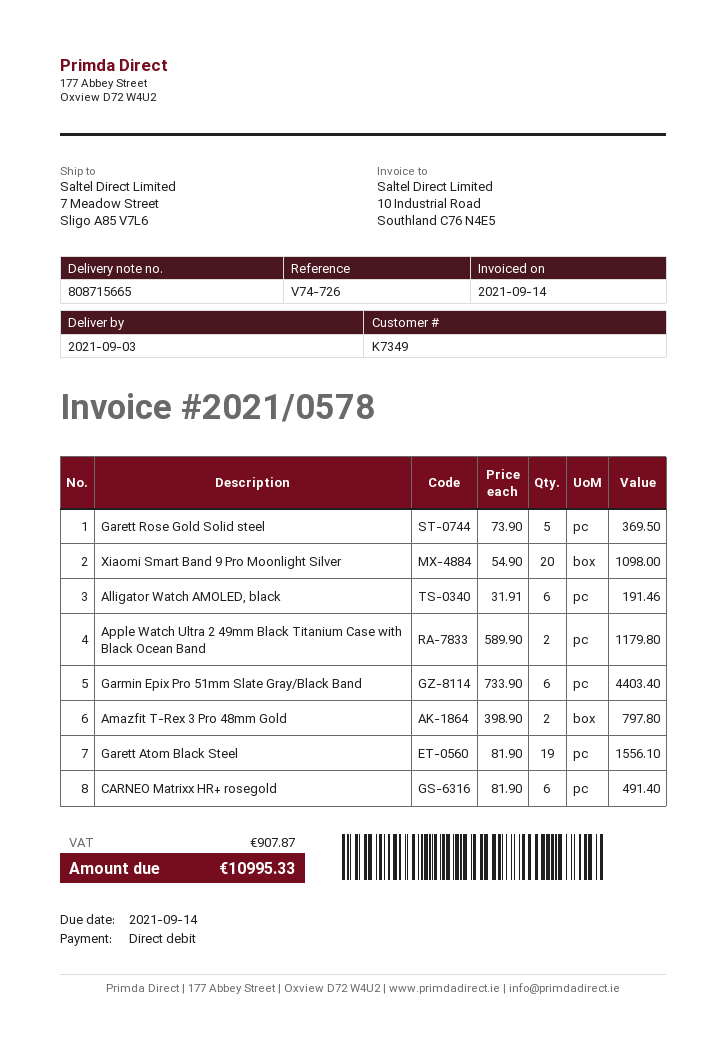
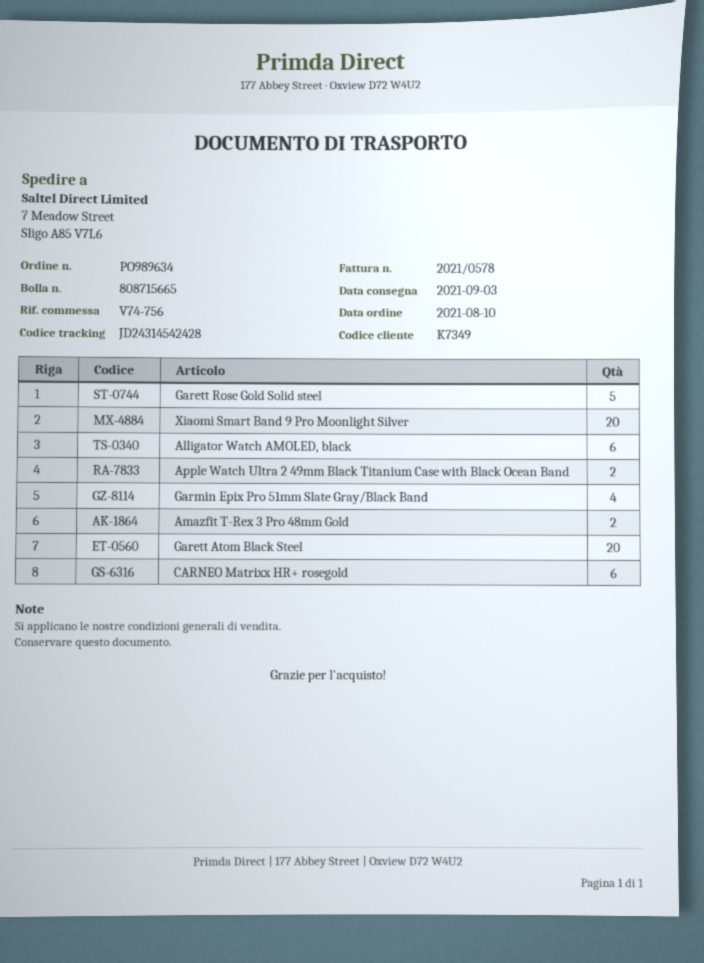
reference: V74-726 -> V74-756
Garmin Epix Pro 51mm Slate Gray/Black Band: 6 -> 4
Garett Atom Black Steel: 19 -> 20

